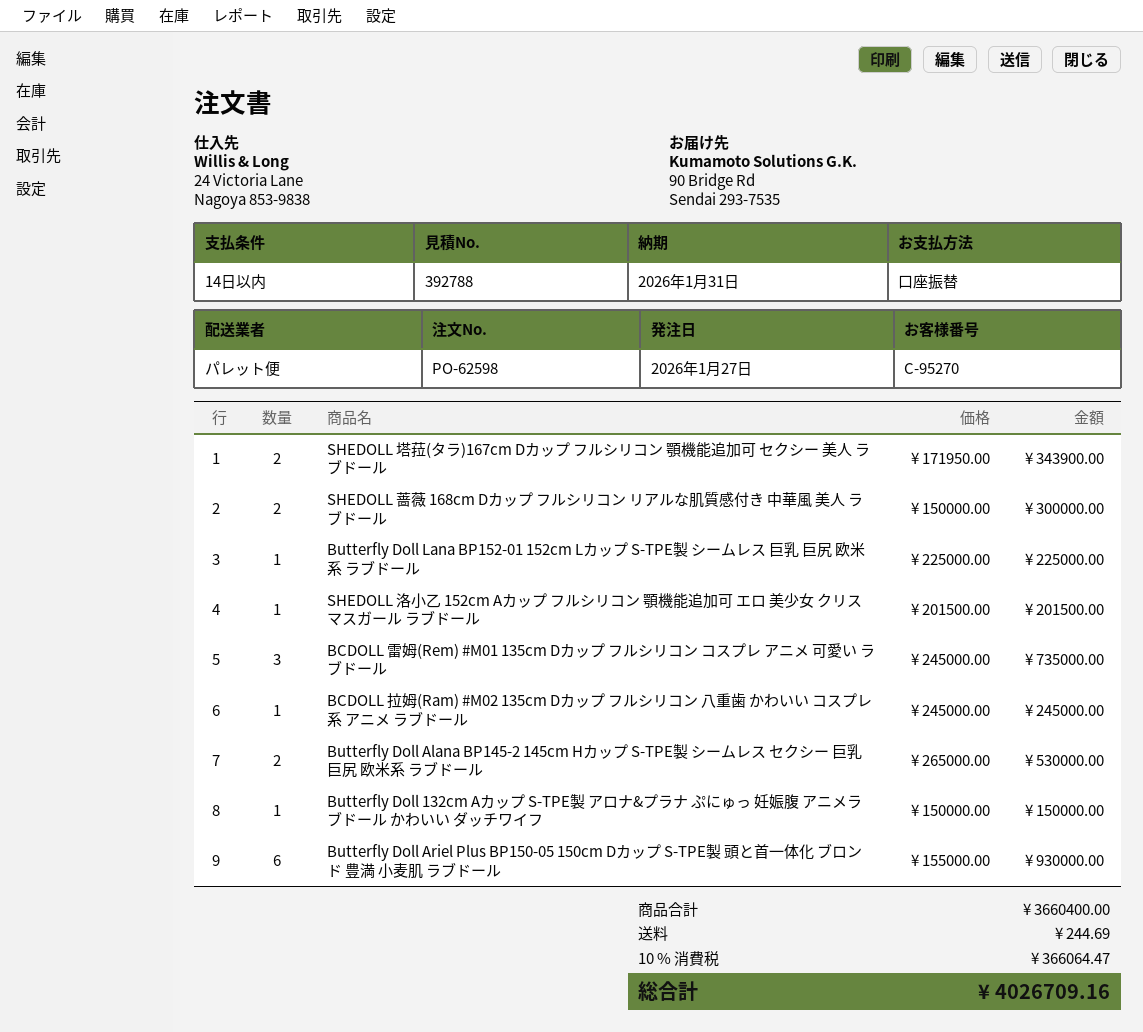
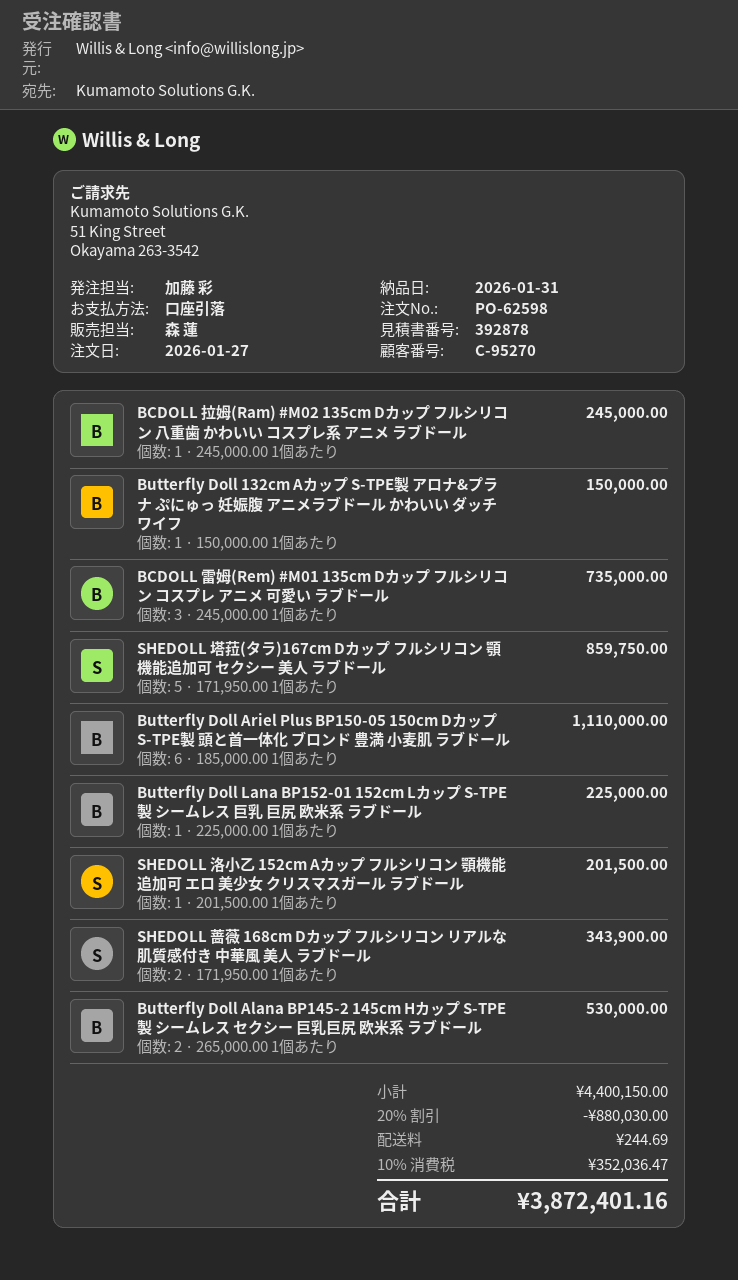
quote number: 392788 -> 392878
SHEDOLL 塔菈(タラ)167cm Dカップ フルシリコン 顎機能追加可 セクシー 美人 ラブドール: 2 x 171950.00 = 343900.00 -> 5 x 171950.00 = 859750.00
SHEDOLL 蔷薇 168cm Dカップ フルシリコン リアルな肌質感付き 中華風 美人 ラブドール: 2 x 150000.00 = 300000.00 -> 2 x 171950.00 = 343900.00
Butterfly Doll Ariel Plus BP150-05 150cm Dカップ S-TPE製 頭と首一体化 ブロンド 豊満 小麦肌 ラブドール: 6 x 155000.00 = 930000.00 -> 6 x 185000.00 = 1110000.00
subtotal: 3660400.00 -> 4400150.00
discount: none -> 20% = 880030.00
tax: 10% = 366064.47 -> 10% = 352036.47
total: 4026709.16 -> 3872401.16

